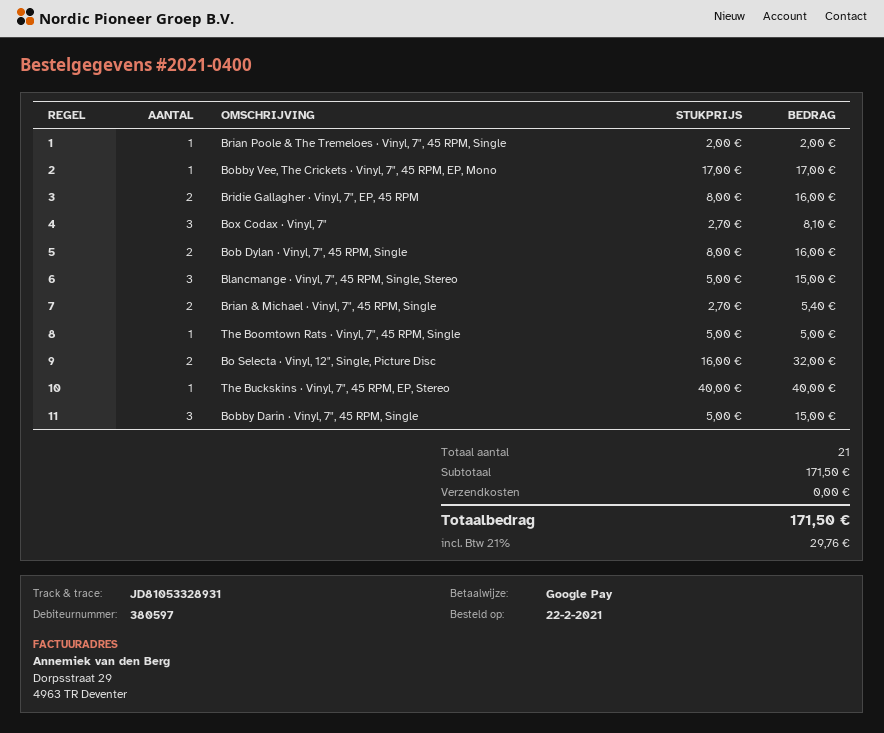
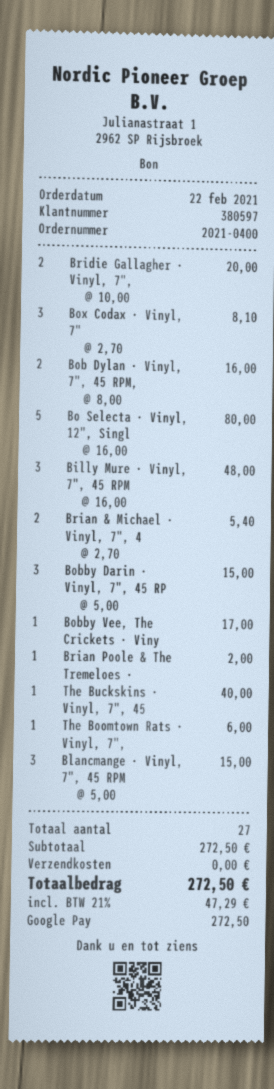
Bridie Gallagher · Vinyl, 7", EP, 45 RPM: 2 x 8.00 = 16.00 -> 2 x 10.00 = 20.00
The Boomtown Rats · Vinyl, 7", 45 RPM, Single: 1 x 5.00 = 5.00 -> 1 x 6.00 = 6.00
Bo Selecta · Vinyl, 12", Single, Picture Disc: 2 x 16.00 = 32.00 -> 5 x 16.00 = 80.00
Billy Mure · Vinyl, 7", 45 RPM: none -> 3 x 16.00 = 48.00
total quantity: 21 -> 27
subtotal: 171.50 -> 272.50
tax: 21% = 29.76 -> 21% = 47.29
total: 171.50 -> 272.50

